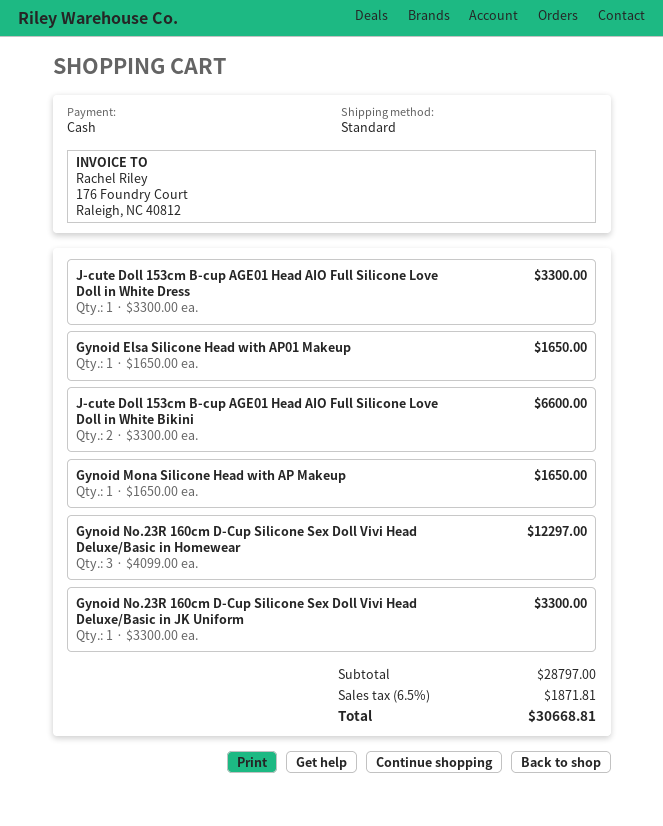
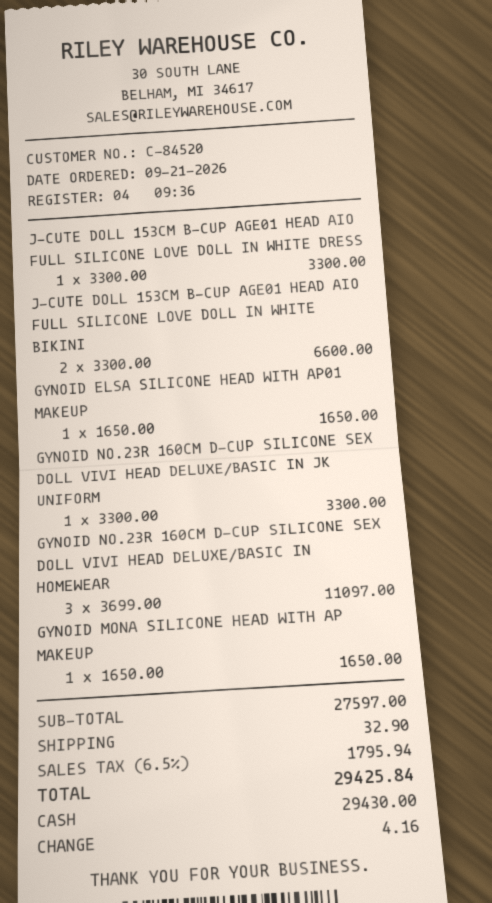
Gynoid No.23R 160cm D-Cup Silicone Sex Doll Vivi Head Deluxe/Basic in Homewear: 3 x 4099.00 = 12297.00 -> 3 x 3699.00 = 11097.00
subtotal: 28797.00 -> 27597.00
shipping: none -> 32.90
tax: 6.5% = 1871.81 -> 6.5% = 1795.94
total: 30668.81 -> 29425.84

